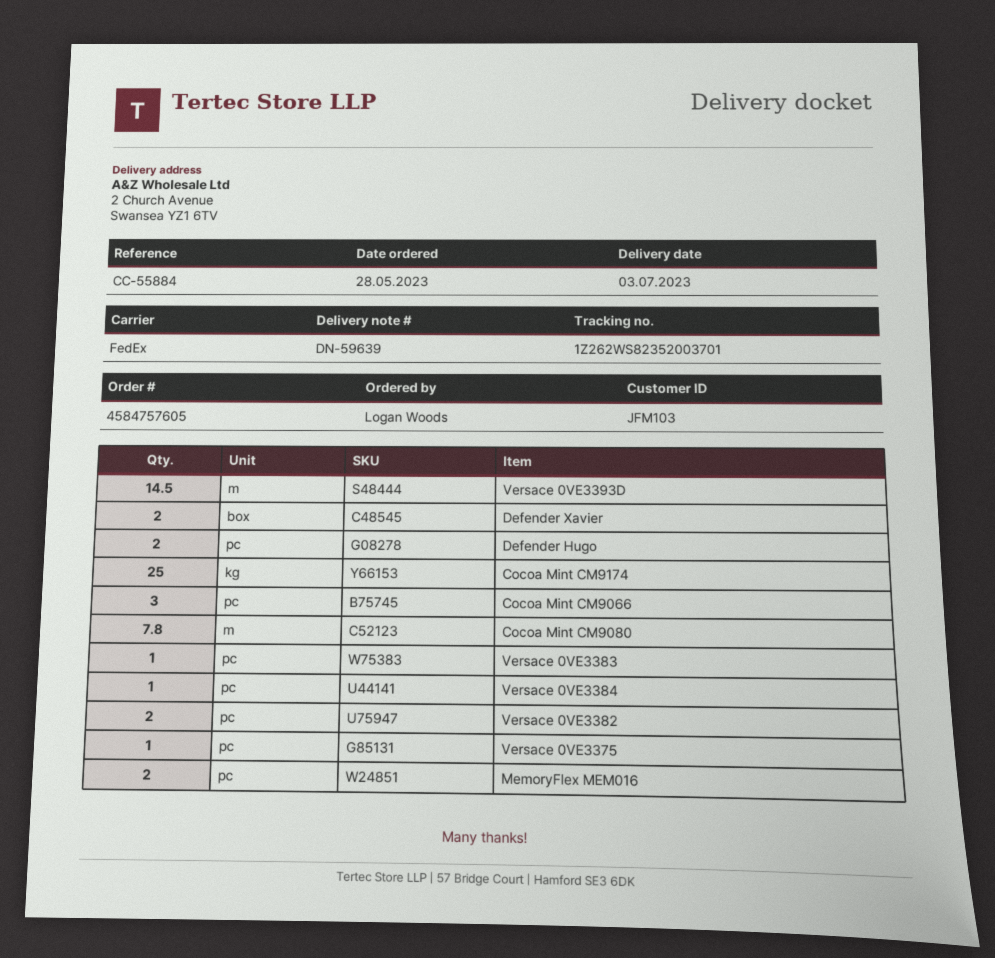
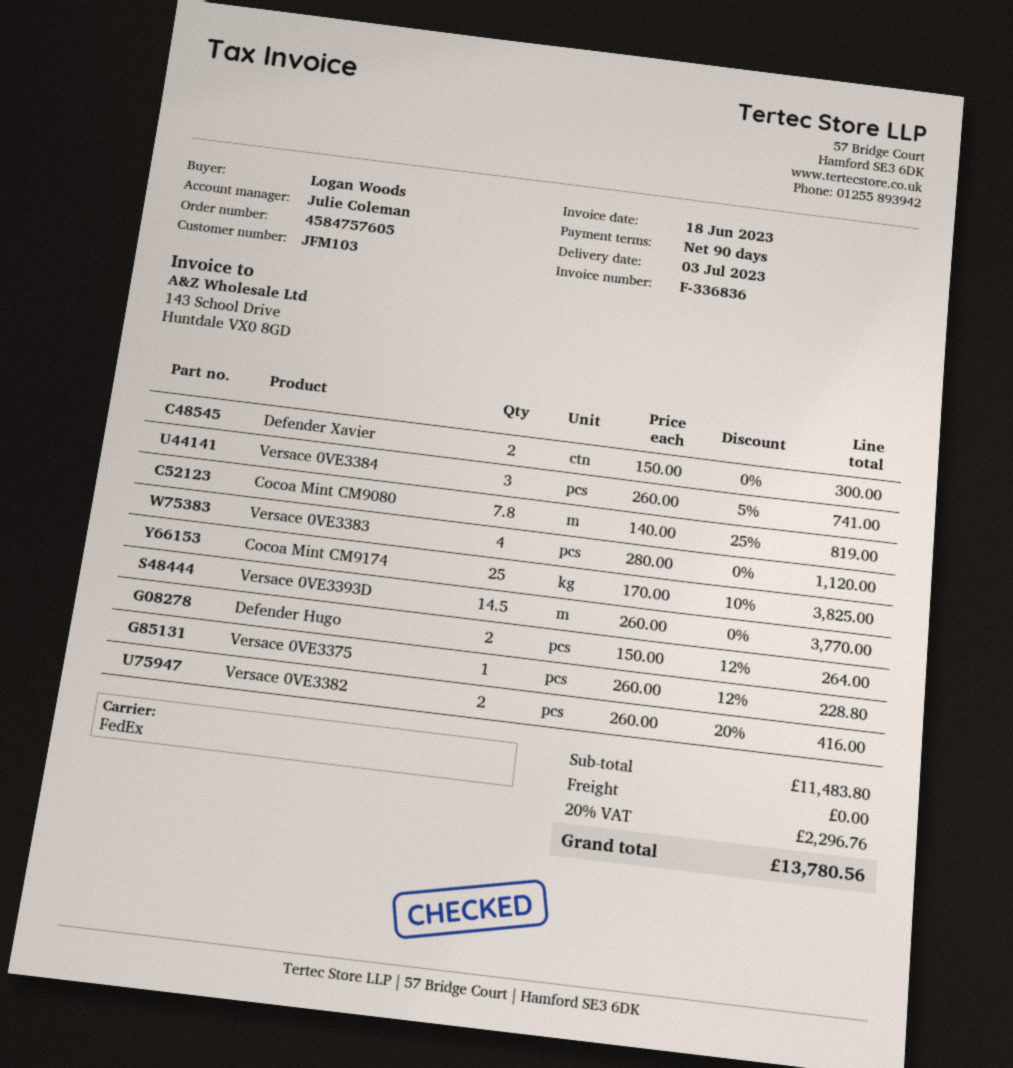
Cocoa Mint CM9066: 3 -> none
Versace 0VE3383: 1 -> 4
Versace 0VE3384: 1 -> 3
MemoryFlex MEM016: 2 -> none

